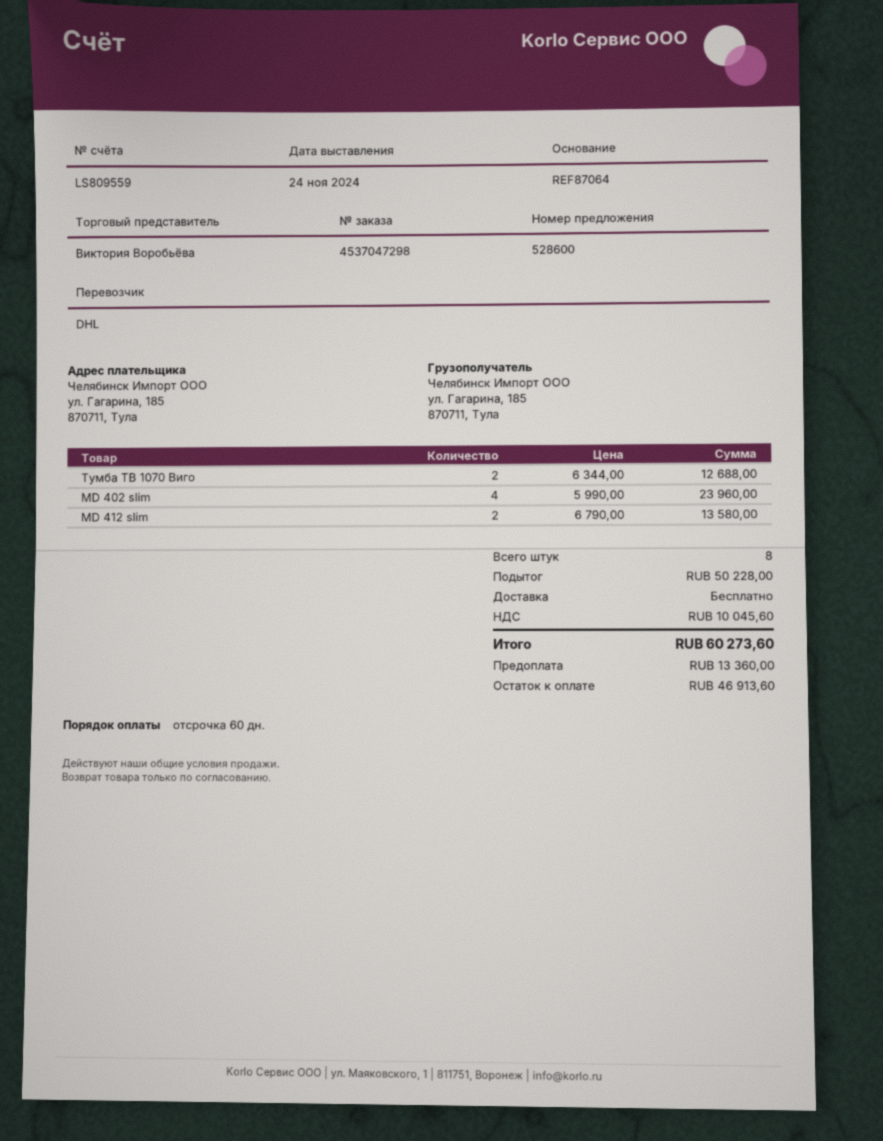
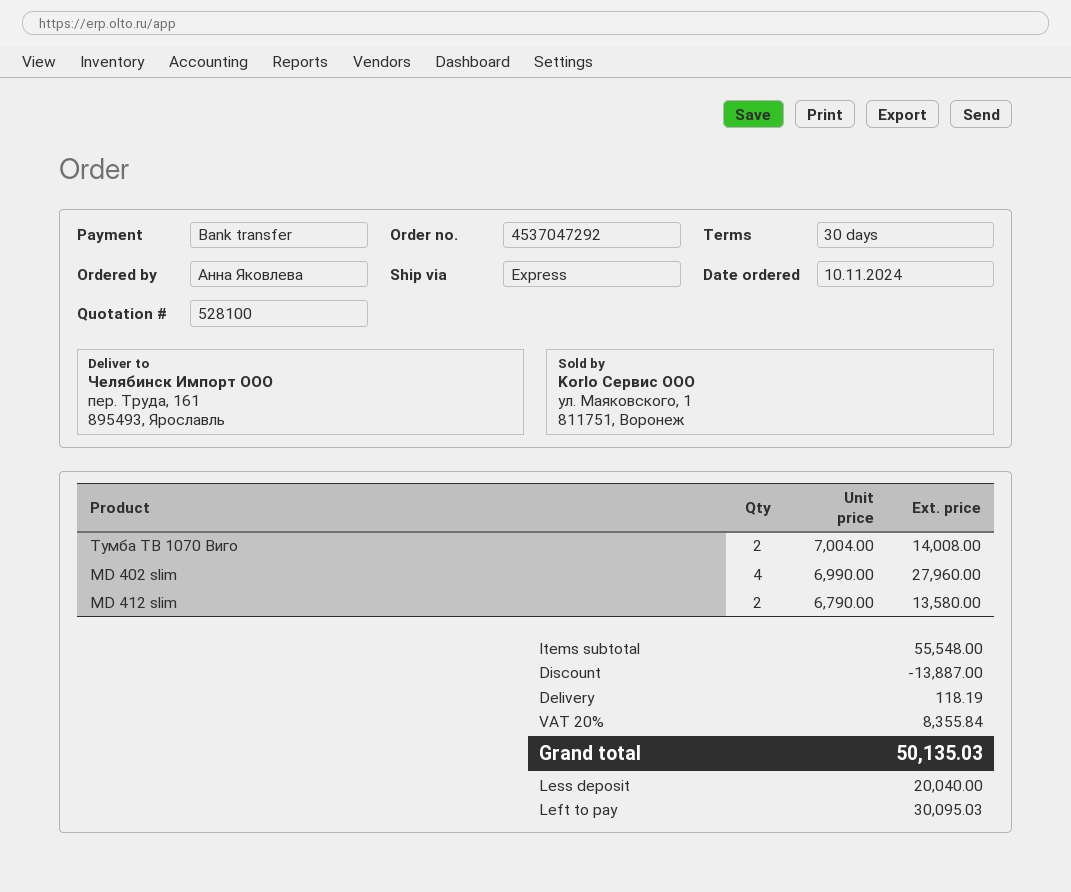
quote number: 528600 -> 528100
order number: 4537047298 -> 4537047292
payment terms: 60 days -> 30 days
shipping method: DHL -> express
ship to: ул. Гагарина, 185, 870711, Тула -> пер. Труда, 161, 895493, Ярославль
Тумба ТВ 1070 Виго: 2 x 6344.00 = 12688.00 -> 2 x 7004.00 = 14008.00
MD 402 slim: 4 x 5990.00 = 23960.00 -> 4 x 6990.00 = 27960.00
subtotal: 50228.00 -> 55548.00
discount: none -> 13887.00
shipping: 0.00 -> 118.19
tax: 10045.60 -> 8355.84
total: 60273.60 -> 50135.03
deposit: 13360.00 -> 20040.00
balance: 46913.60 -> 30095.03

